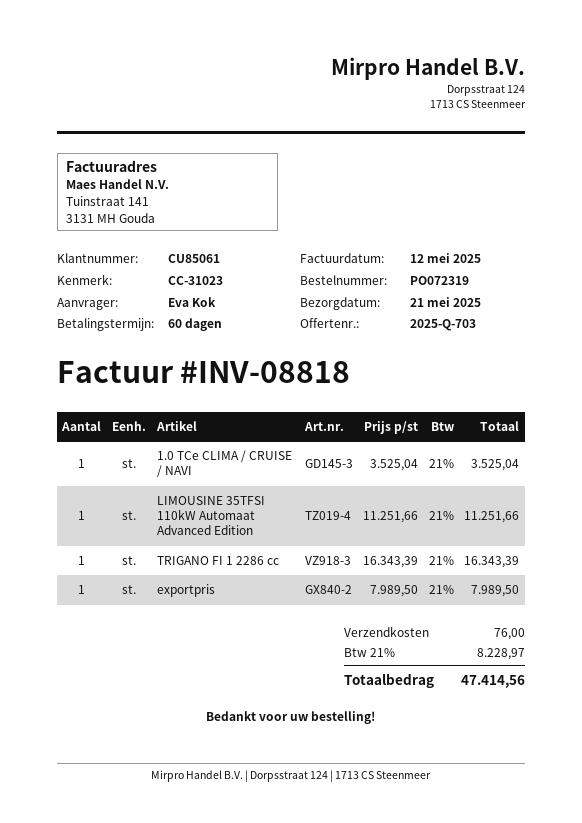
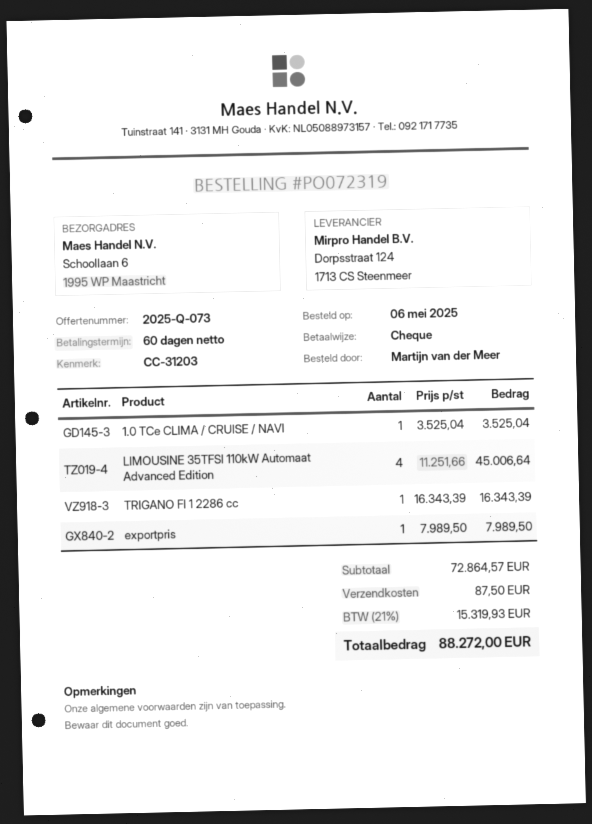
quote number: 2025-Q-703 -> 2025-Q-073
reference: CC-31023 -> CC-31203
ordered by: Eva Kok -> Martijn van der Meer
LIMOUSINE 35TFSI 110kW Automaat Advanced Edition: 1 x 11251.66 = 11251.66 -> 4 x 11251.66 = 45006.64
shipping: 76.00 -> 87.50
tax: 21% = 8228.97 -> 21% = 15319.93
total: 47414.56 -> 88272.00

